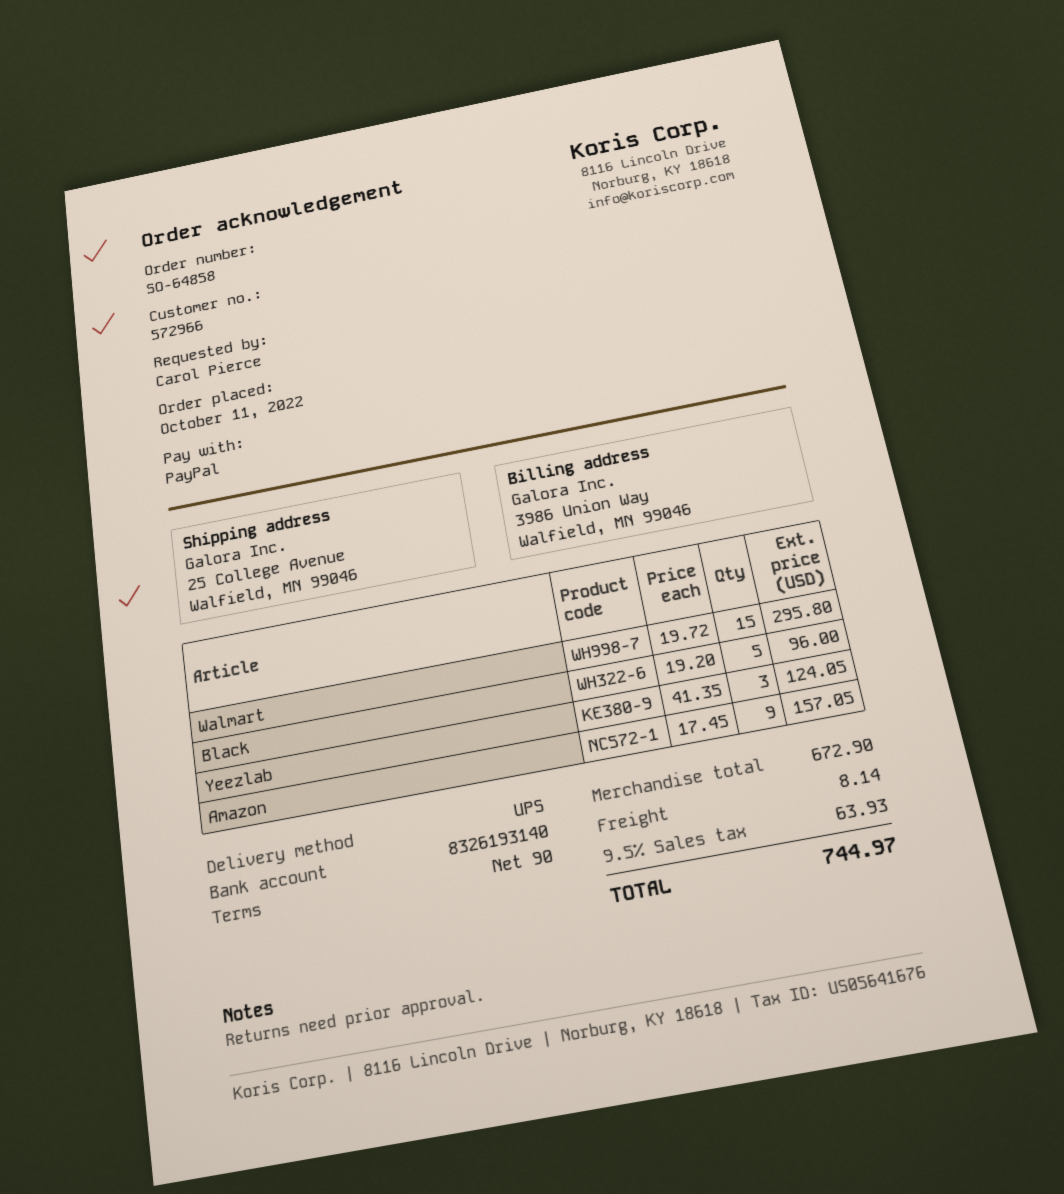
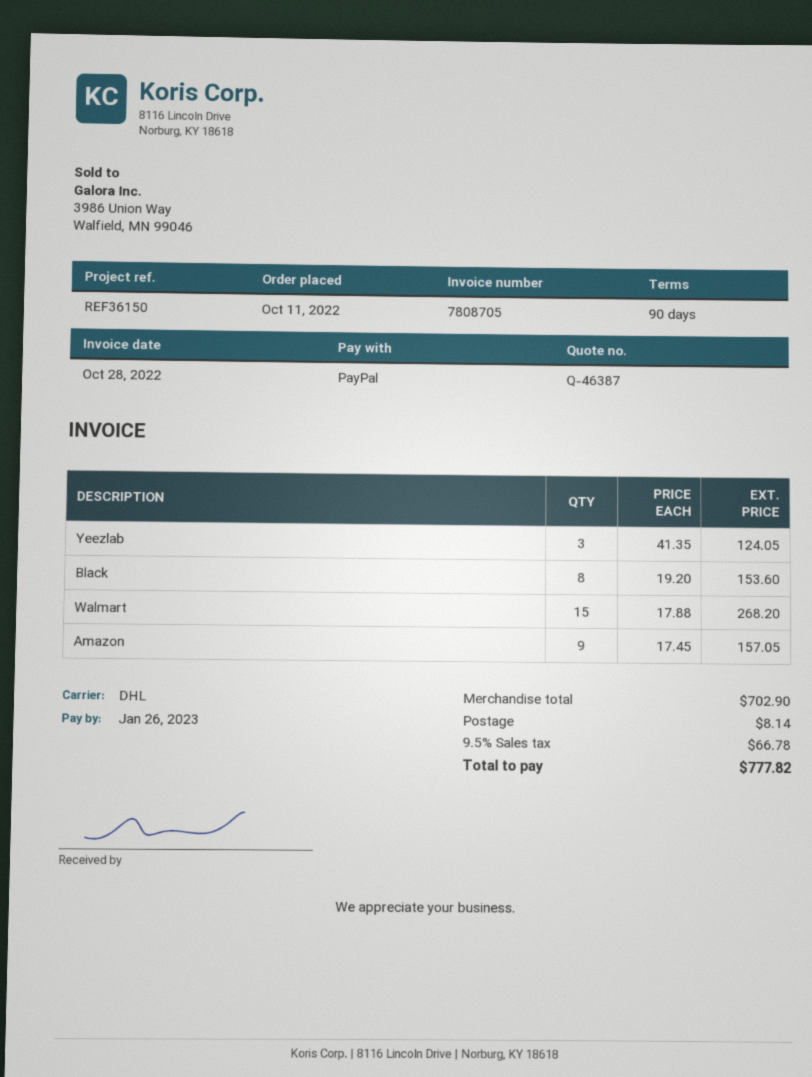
shipping method: UPS -> DHL
Walmart: 15 x 19.72 = 295.80 -> 15 x 17.88 = 268.20
Black: 5 x 19.20 = 96.00 -> 8 x 19.20 = 153.60
subtotal: 672.90 -> 702.90
tax: 9.5% = 63.93 -> 9.5% = 66.78
total: 744.97 -> 777.82

